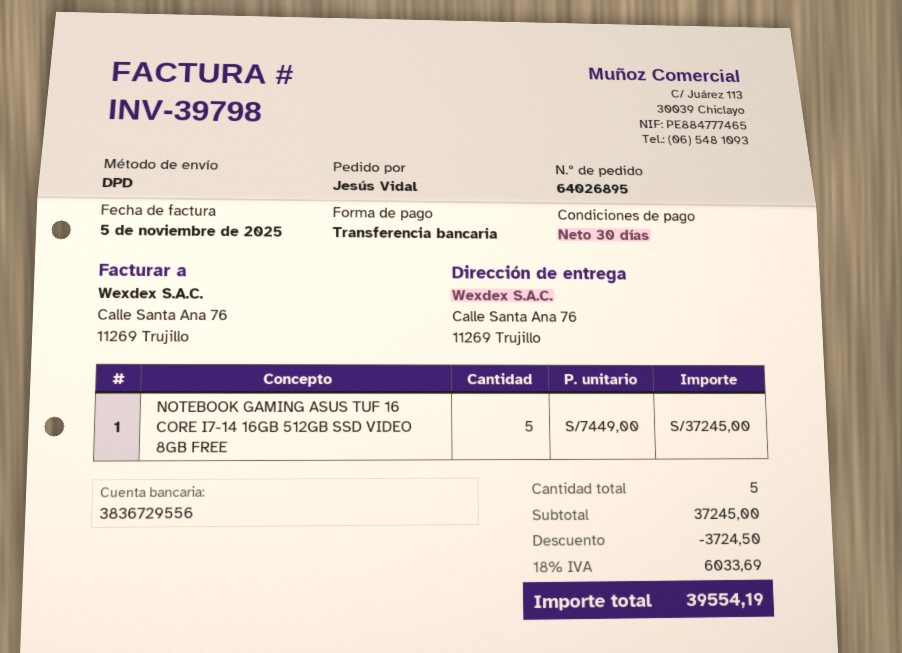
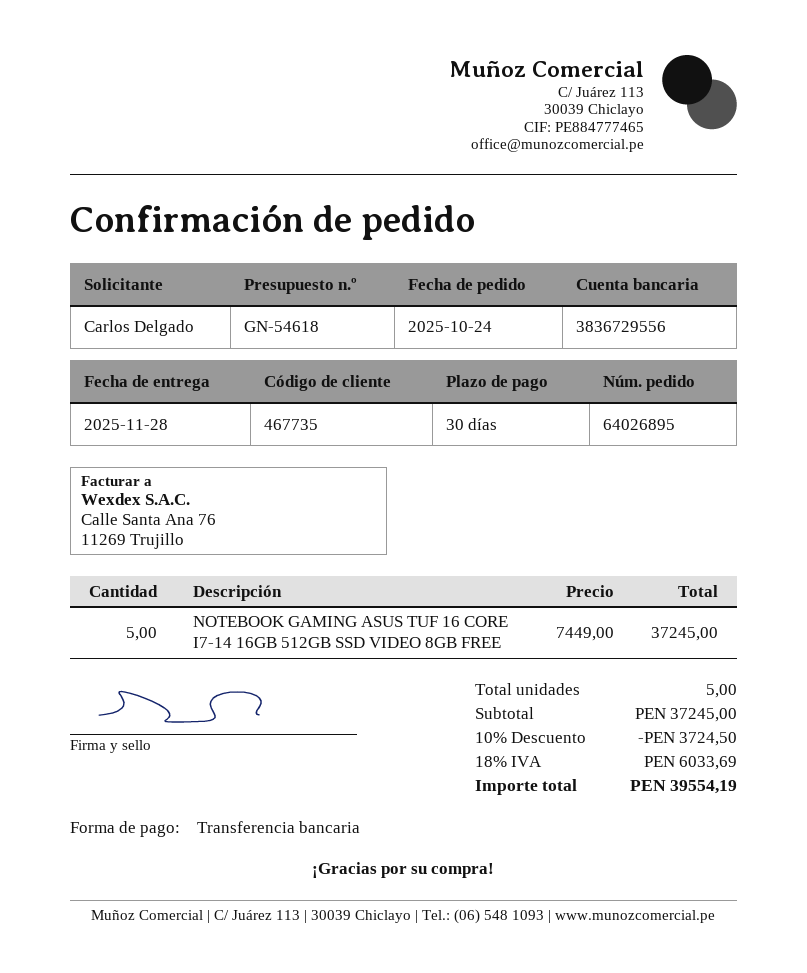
ordered by: Jesús Vidal -> Carlos Delgado

